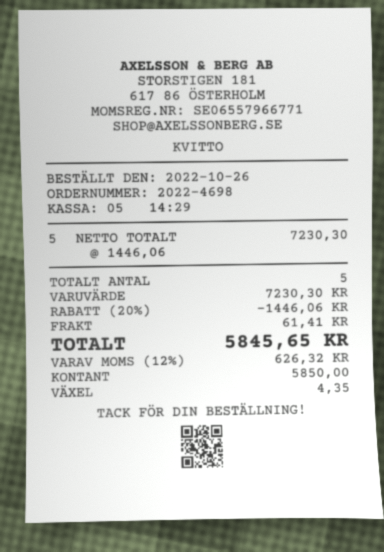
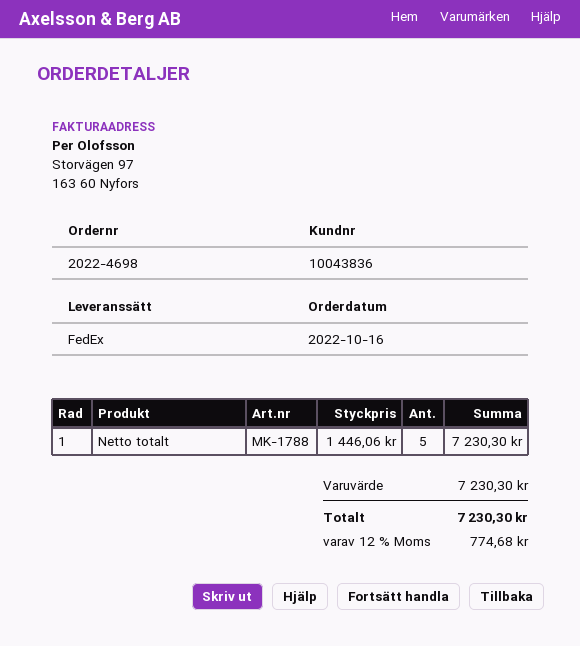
order date: 2022-10-26 -> 2022-10-16
discount: 20% = 1446.06 -> none
shipping: 61.41 -> none
tax: 12% = 626.32 -> 12% = 774.68
total: 5845.65 -> 7230.30

